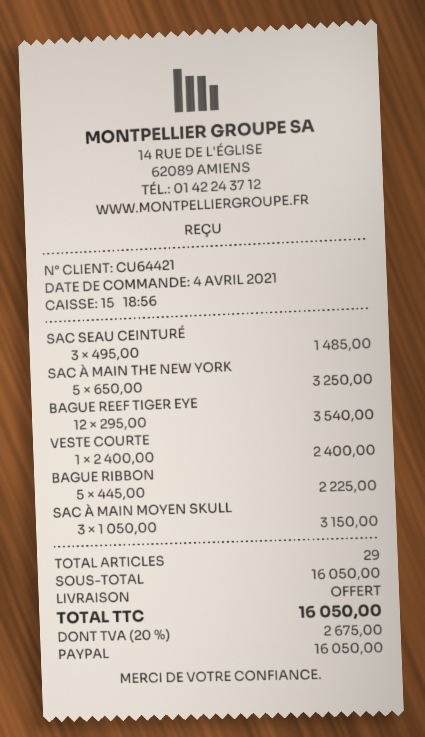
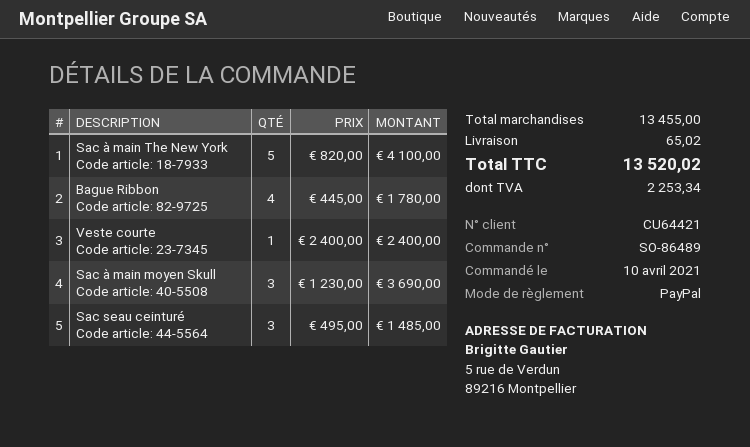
order date: 2021-04-04 -> 2021-04-10
SAC À MAIN THE NEW YORK: 5 x 650.00 = 3250.00 -> 5 x 820.00 = 4100.00
BAGUE REEF TIGER EYE: 12 x 295.00 = 3540.00 -> none
BAGUE RIBBON: 5 x 445.00 = 2225.00 -> 4 x 445.00 = 1780.00
SAC À MAIN MOYEN SKULL: 3 x 1050.00 = 3150.00 -> 3 x 1230.00 = 3690.00
subtotal: 16050.00 -> 13455.00
shipping: 0.00 -> 65.02
tax: 2675.00 -> 2253.34
total: 16050.00 -> 13520.02

